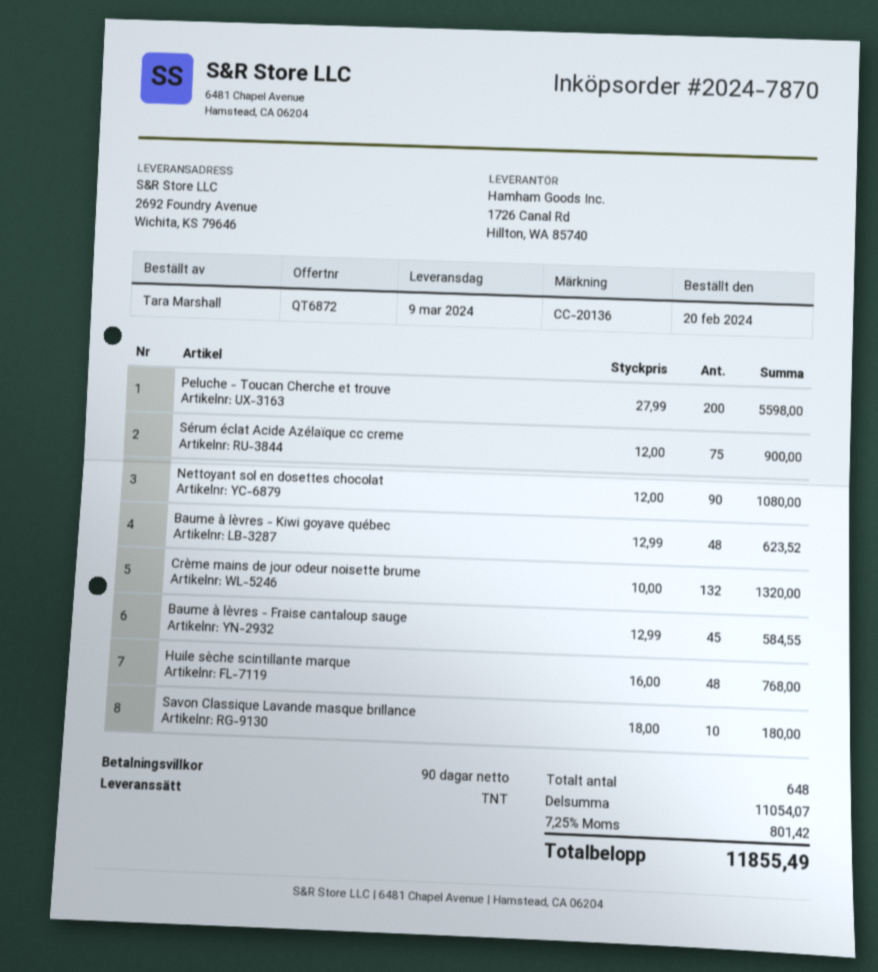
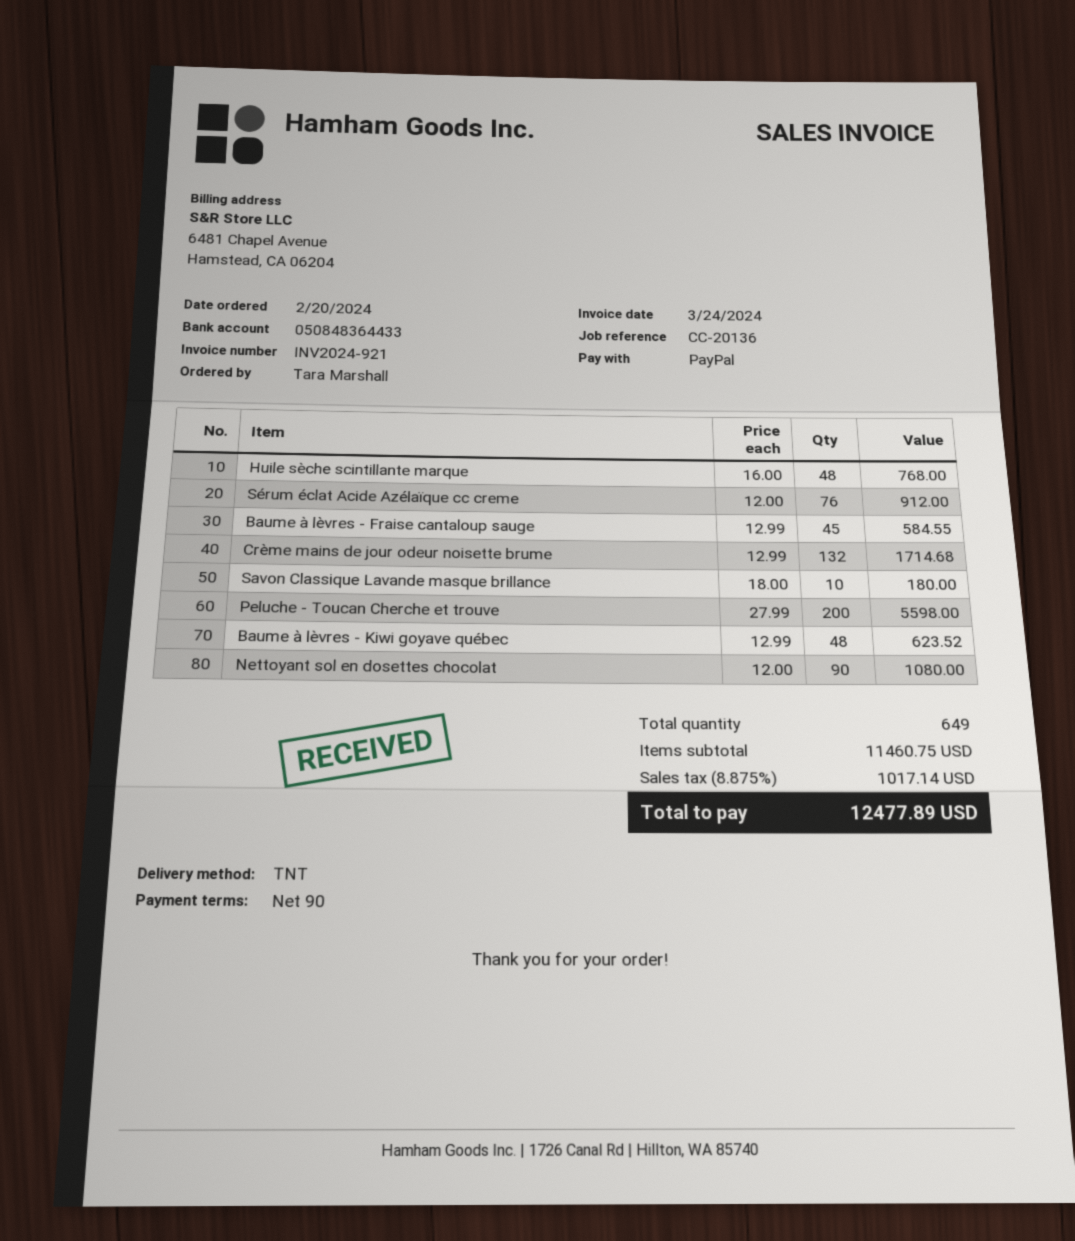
Sérum éclat Acide Azélaïque cc creme: 75 x 12.00 = 900.00 -> 76 x 12.00 = 912.00
Crème mains de jour odeur noisette brume: 132 x 10.00 = 1320.00 -> 132 x 12.99 = 1714.68
total quantity: 648 -> 649
subtotal: 11054.07 -> 11460.75
tax: 7.25% = 801.42 -> 8.875% = 1017.14
total: 11855.49 -> 12477.89

